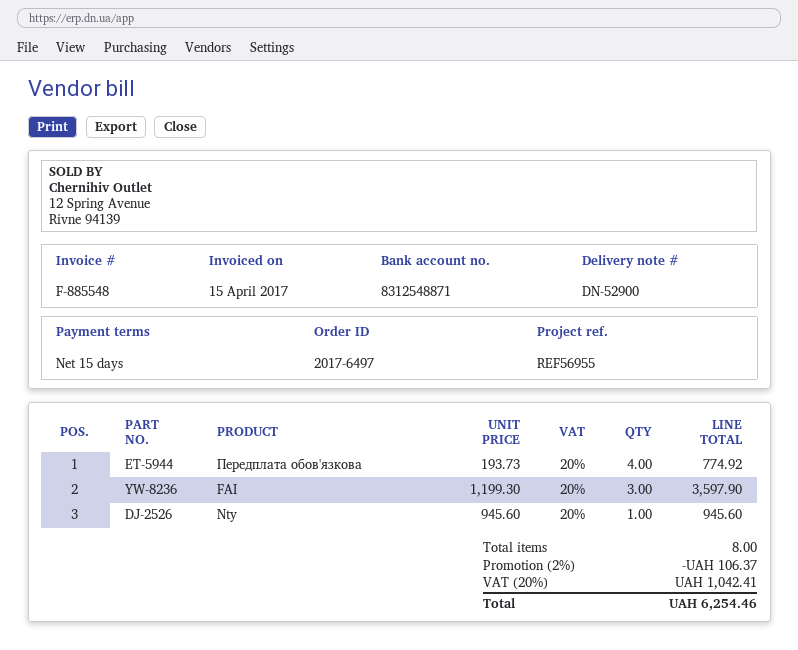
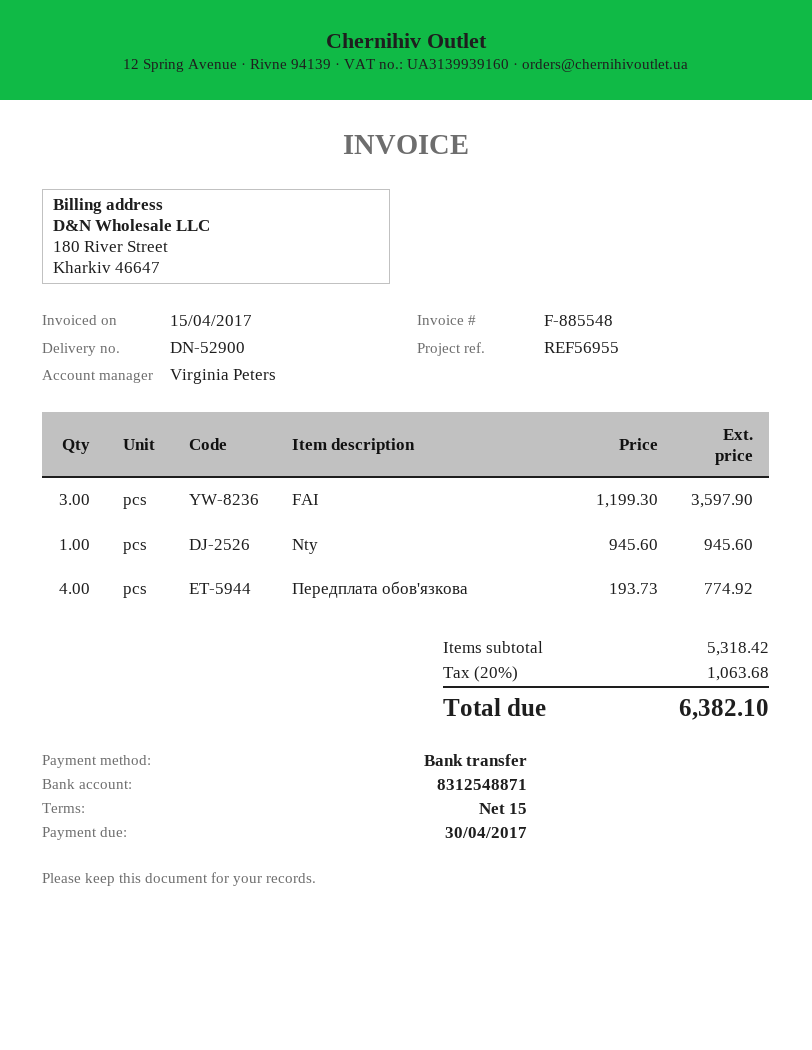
discount: 2% = 106.37 -> none
tax: 20% = 1042.41 -> 20% = 1063.68
total: 6254.46 -> 6382.10

